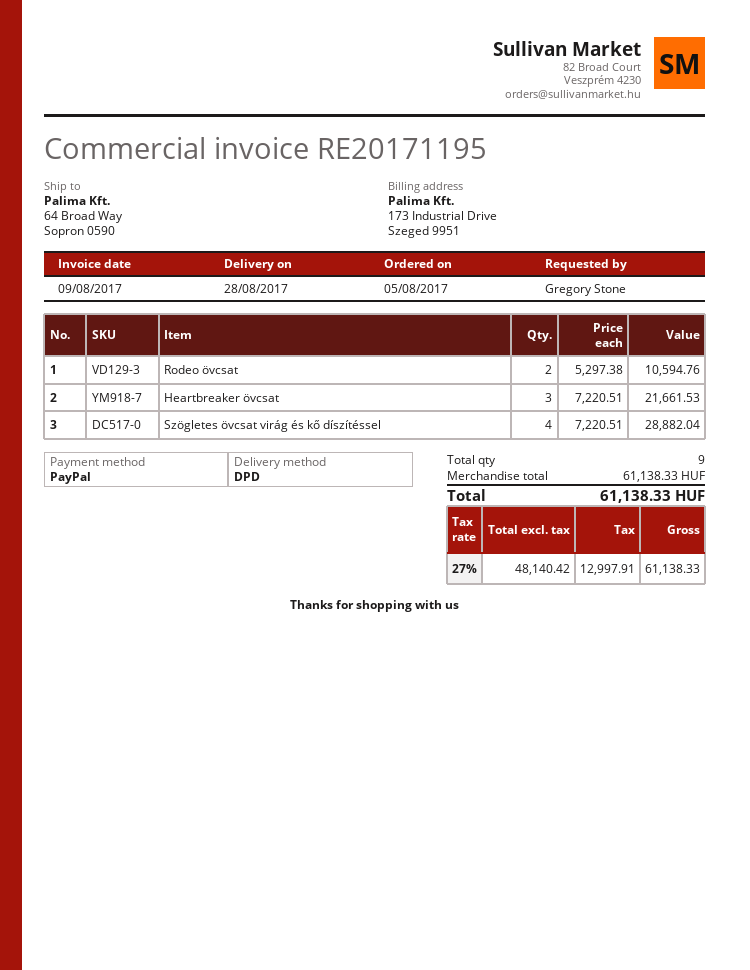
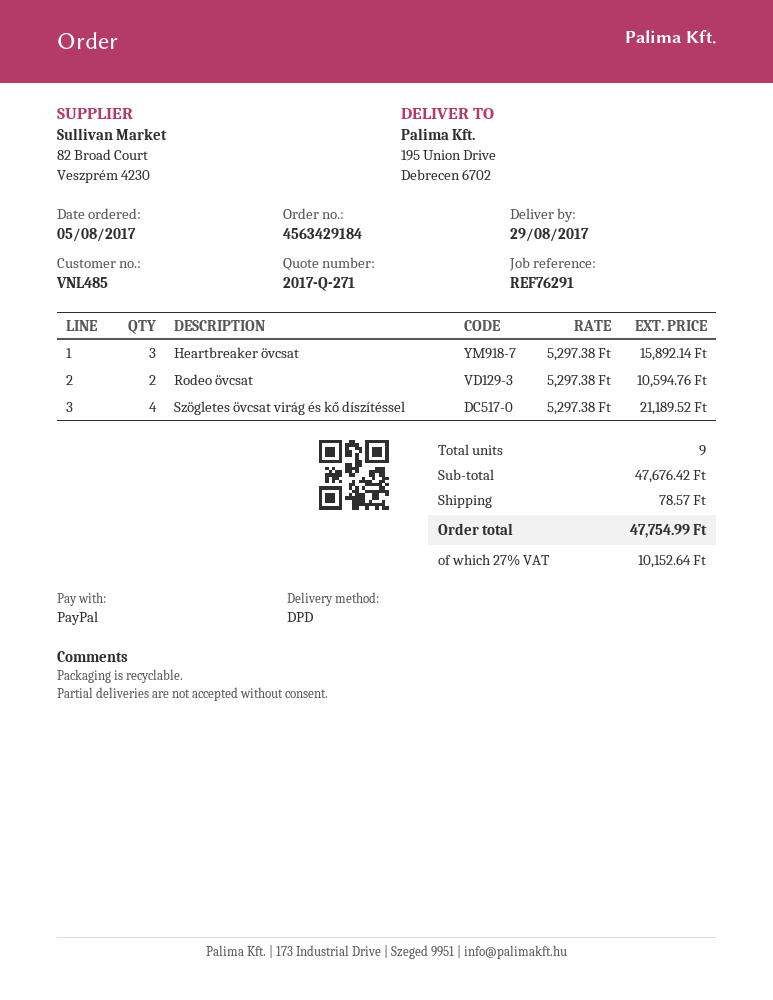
delivery date: 2017-08-28 -> 2017-08-29
ship to: 64 Broad Way, Sopron 0590 -> 195 Union Drive, Debrecen 6702
Heartbreaker övcsat: 3 x 7220.51 = 21661.53 -> 3 x 5297.38 = 15892.14
Szögletes övcsat virág és kő díszítéssel: 4 x 7220.51 = 28882.04 -> 4 x 5297.38 = 21189.52
subtotal: 61138.33 -> 47676.42
shipping: none -> 78.57
tax: 27% = 12997.91 -> 27% = 10152.64
total: 61138.33 -> 47754.99

